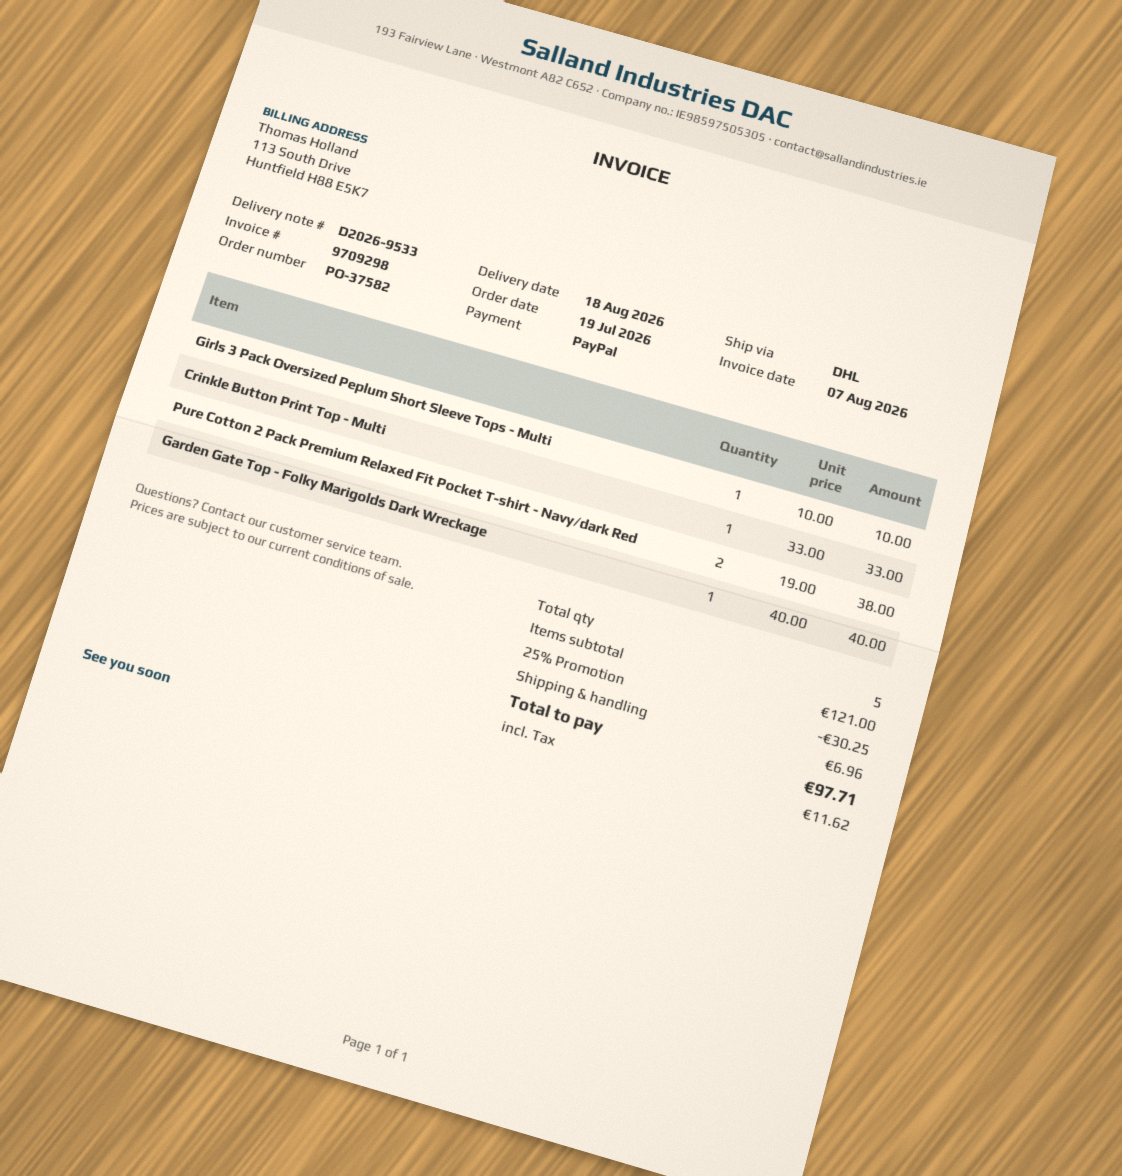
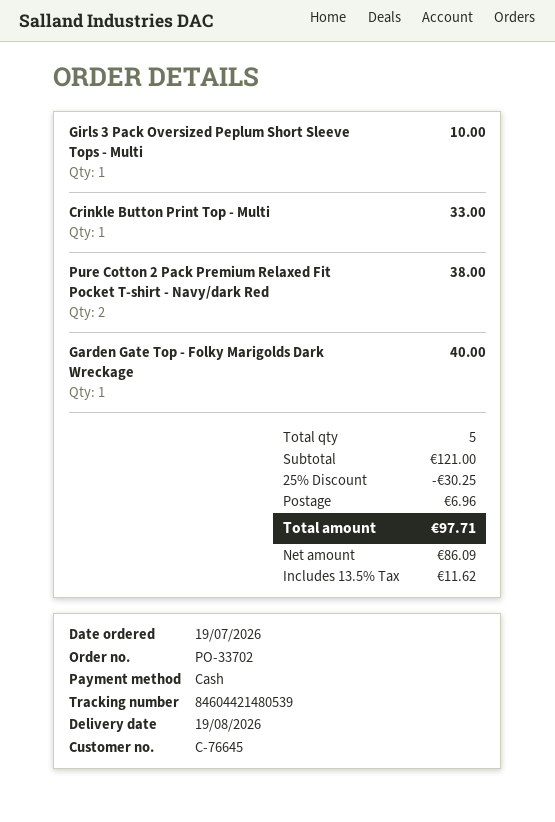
order number: PO-37582 -> PO-33702
delivery date: 2026-08-18 -> 2026-08-19
payment method: PayPal -> cash

